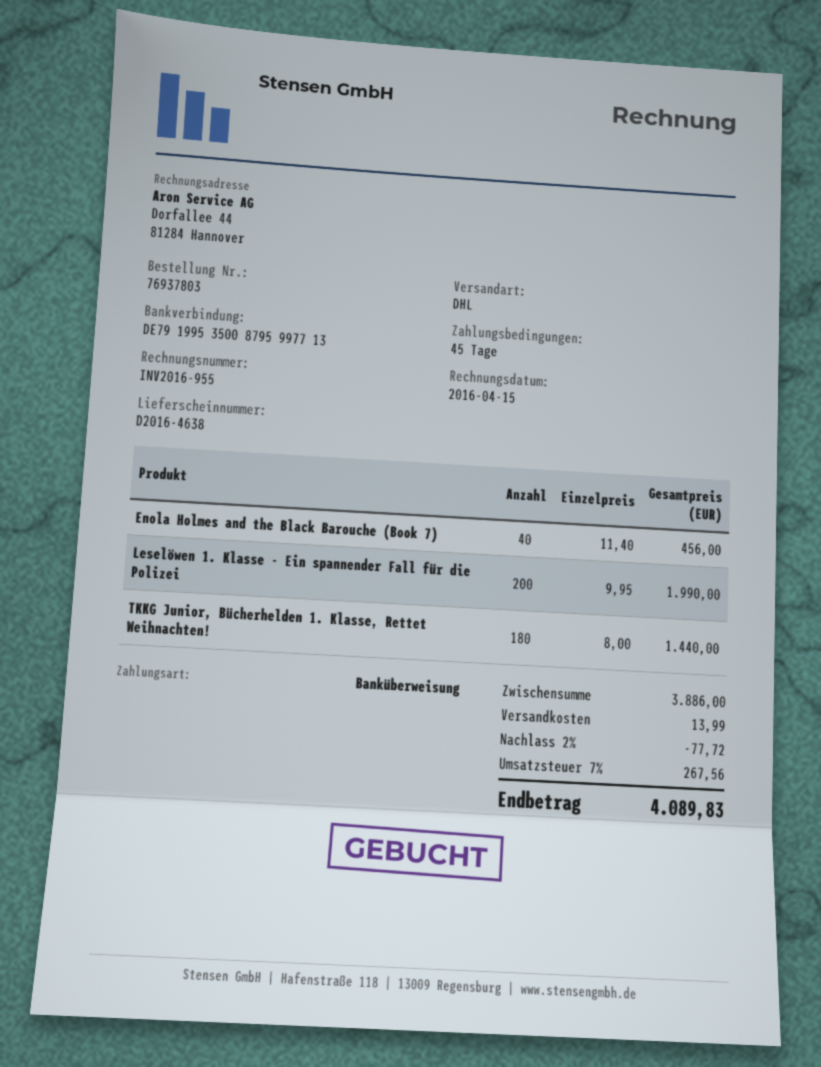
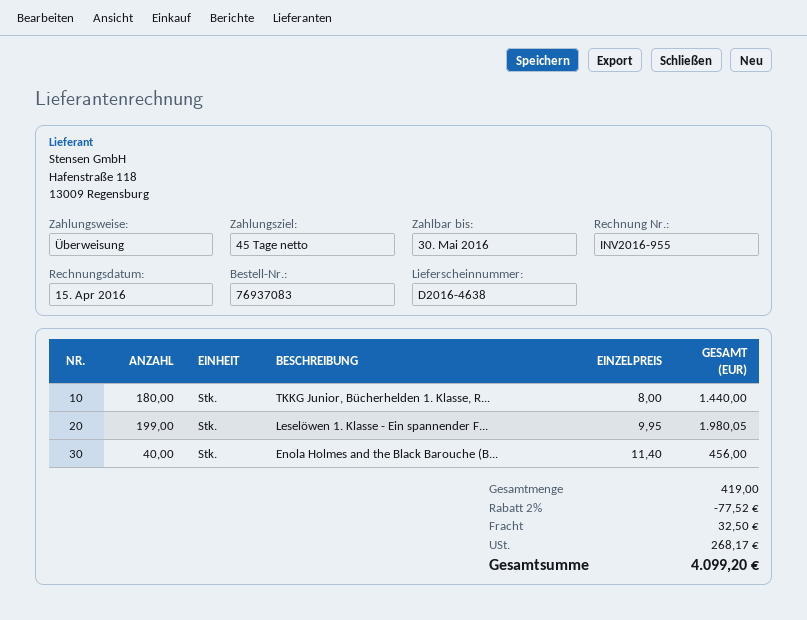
order number: 76937803 -> 76937083
Leselöwen 1. Klasse - Ein spannender Fall für die Polizei: 200 x 9.95 = 1990.00 -> 199 x 9.95 = 1980.05
discount: 2% = 77.72 -> 2% = 77.52
shipping: 13.99 -> 32.50
tax: 267.56 -> 268.17
total: 4089.83 -> 4099.20

